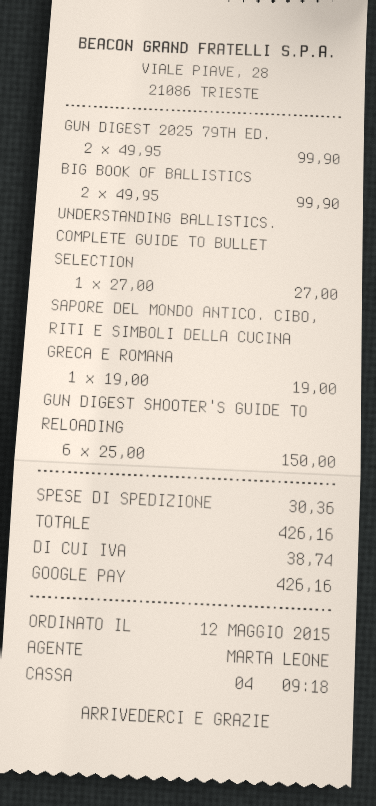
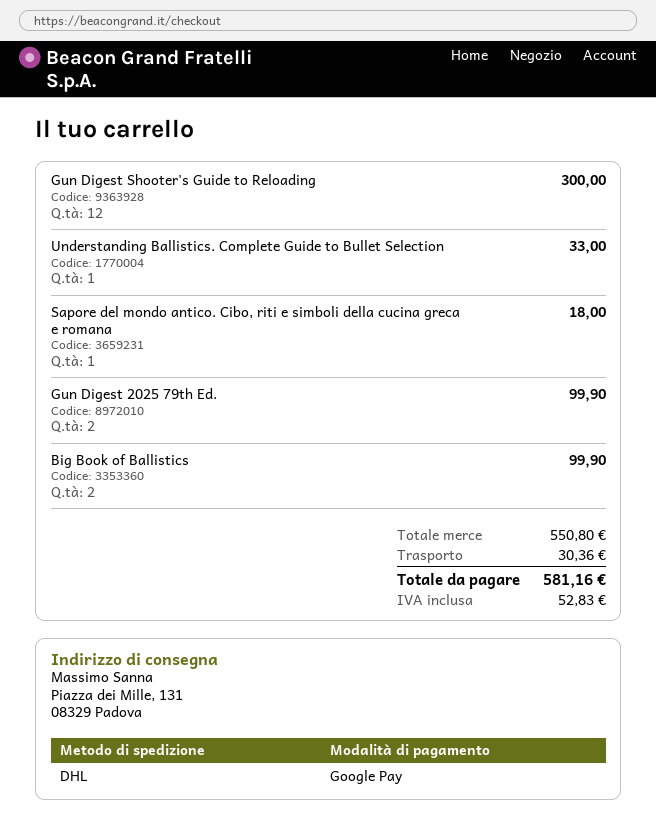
UNDERSTANDING BALLISTICS. COMPLETE GUIDE TO BULLET SELECTION: 1 for 27.00 -> 1 for 33.00
SAPORE DEL MONDO ANTICO. CIBO, RITI E SIMBOLI DELLA CUCINA GRECA E ROMANA: 1 for 19.00 -> 1 for 18.00
GUN DIGEST SHOOTER'S GUIDE TO RELOADING: 6 for 150.00 -> 12 for 300.00
tax: 38.74 -> 52.83
total: 426.16 -> 581.16

